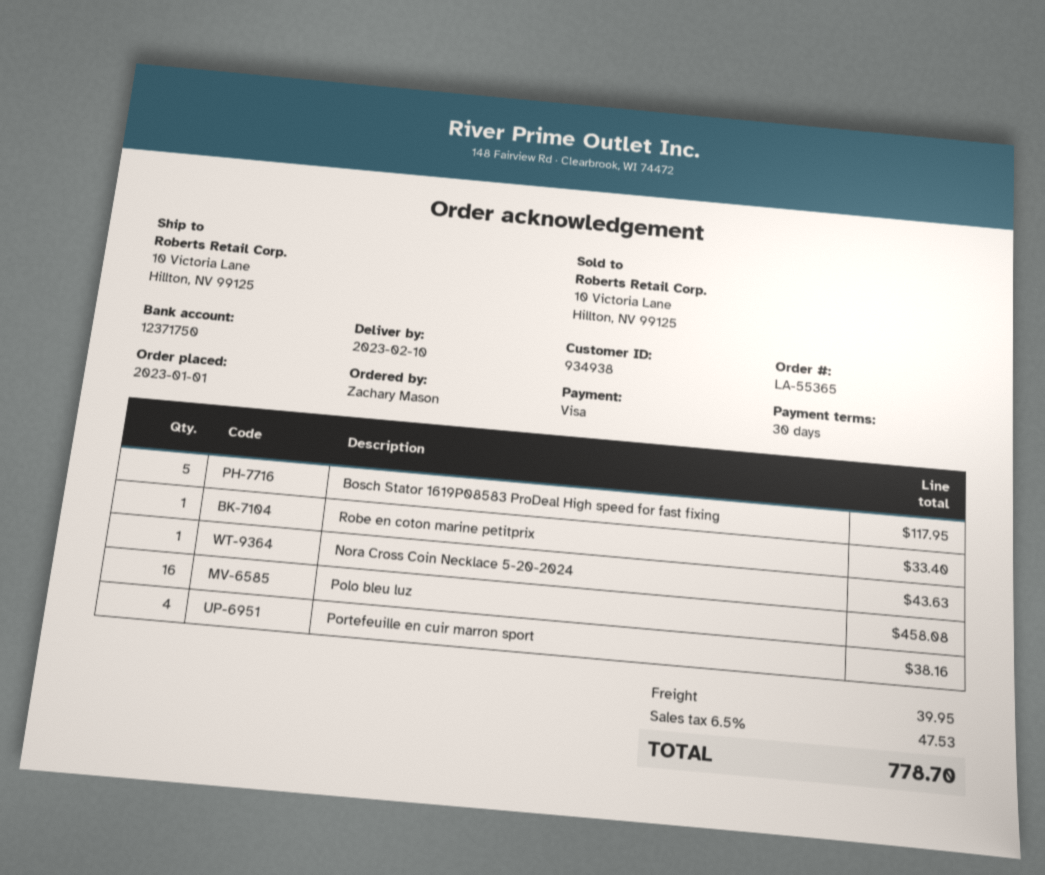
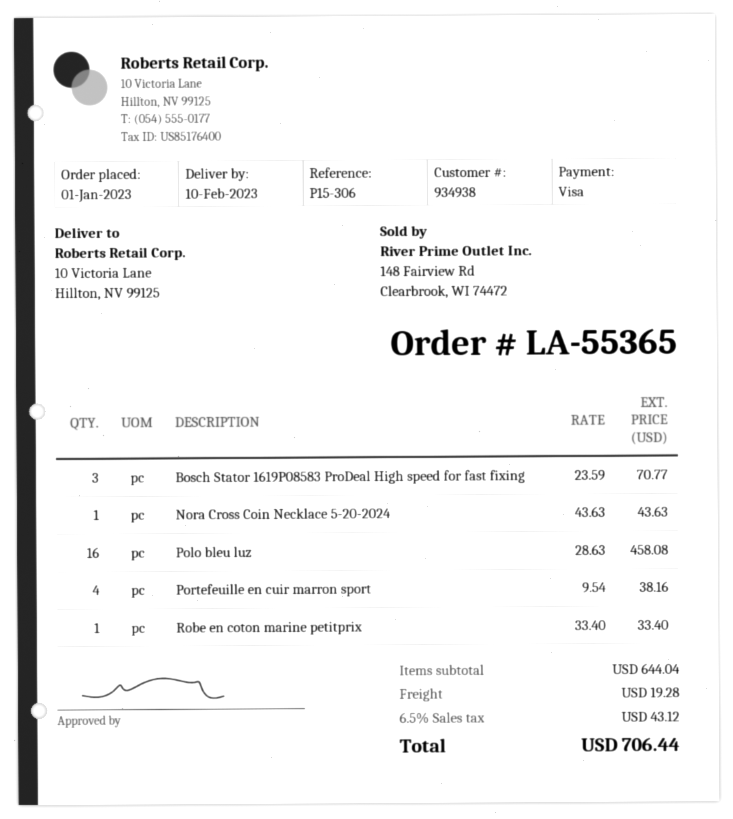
Bosch Stator 1619P08583 ProDeal High speed for fast fixing: 5 for 117.95 -> 3 for 70.77
shipping: 39.95 -> 19.28
tax: 6.5% = 47.53 -> 6.5% = 43.12
total: 778.70 -> 706.44

